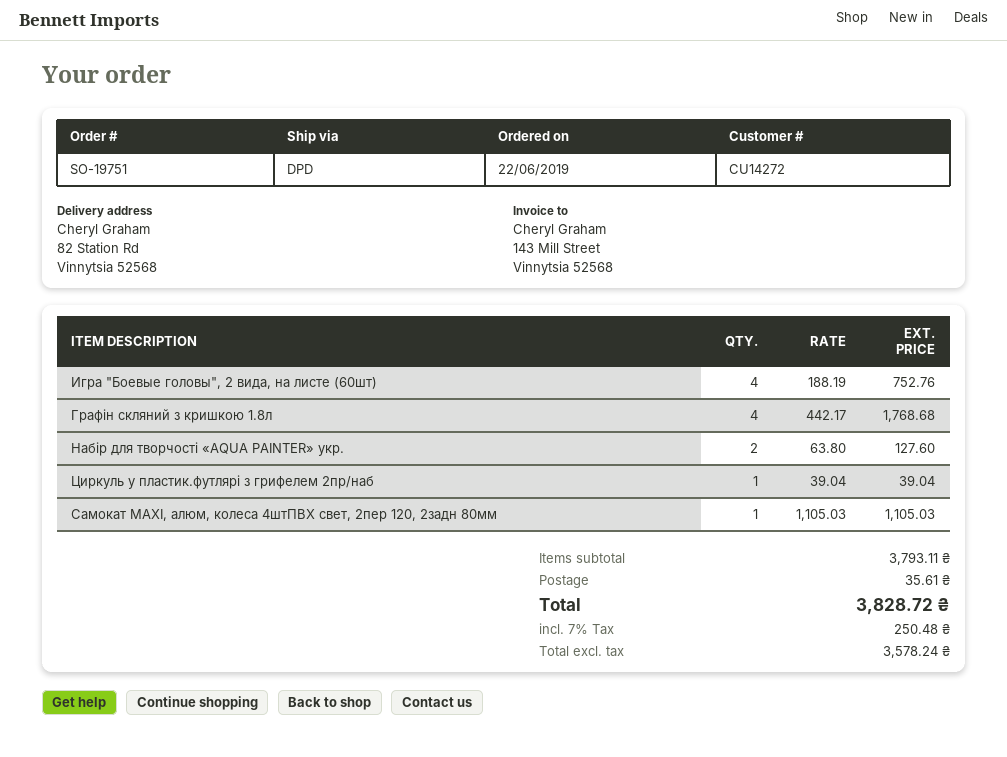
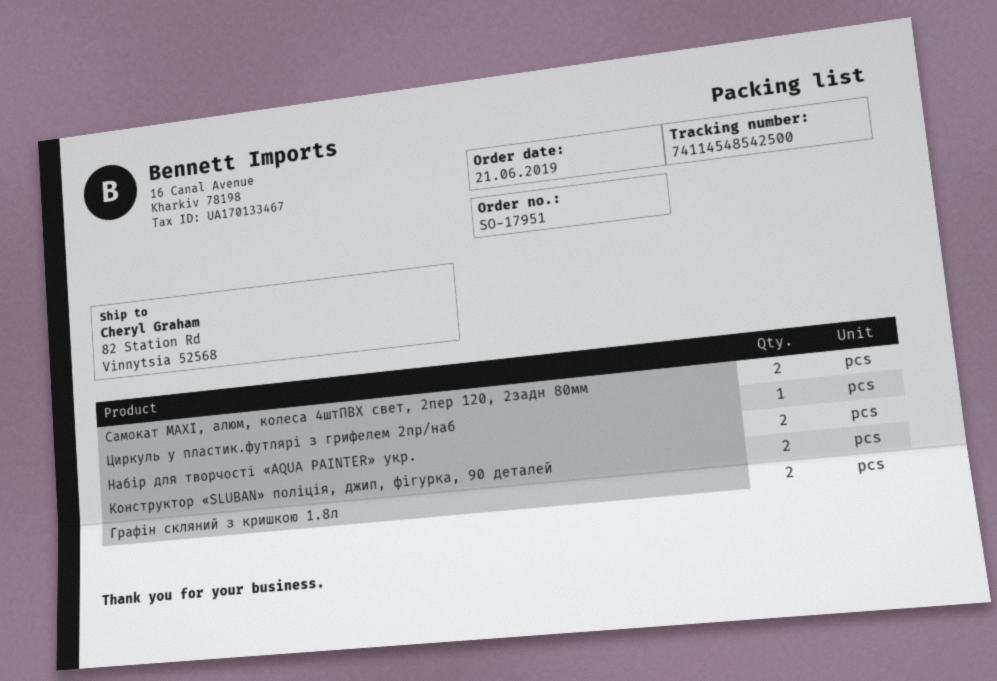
order number: SO-19751 -> SO-17951
order date: 2019-06-22 -> 2019-06-21
Игра "Боевые головы", 2 вида, на листе (60шт): 4 -> none
Графін скляний з кришкою 1.8л: 4 -> 2
Самокат MAXI, алюм, колеса 4штПВХ свет, 2пер 120, 2задн 80мм: 1 -> 2
Конструктор «SLUBAN» поліція, джип, фігурка, 90 деталей: none -> 2

